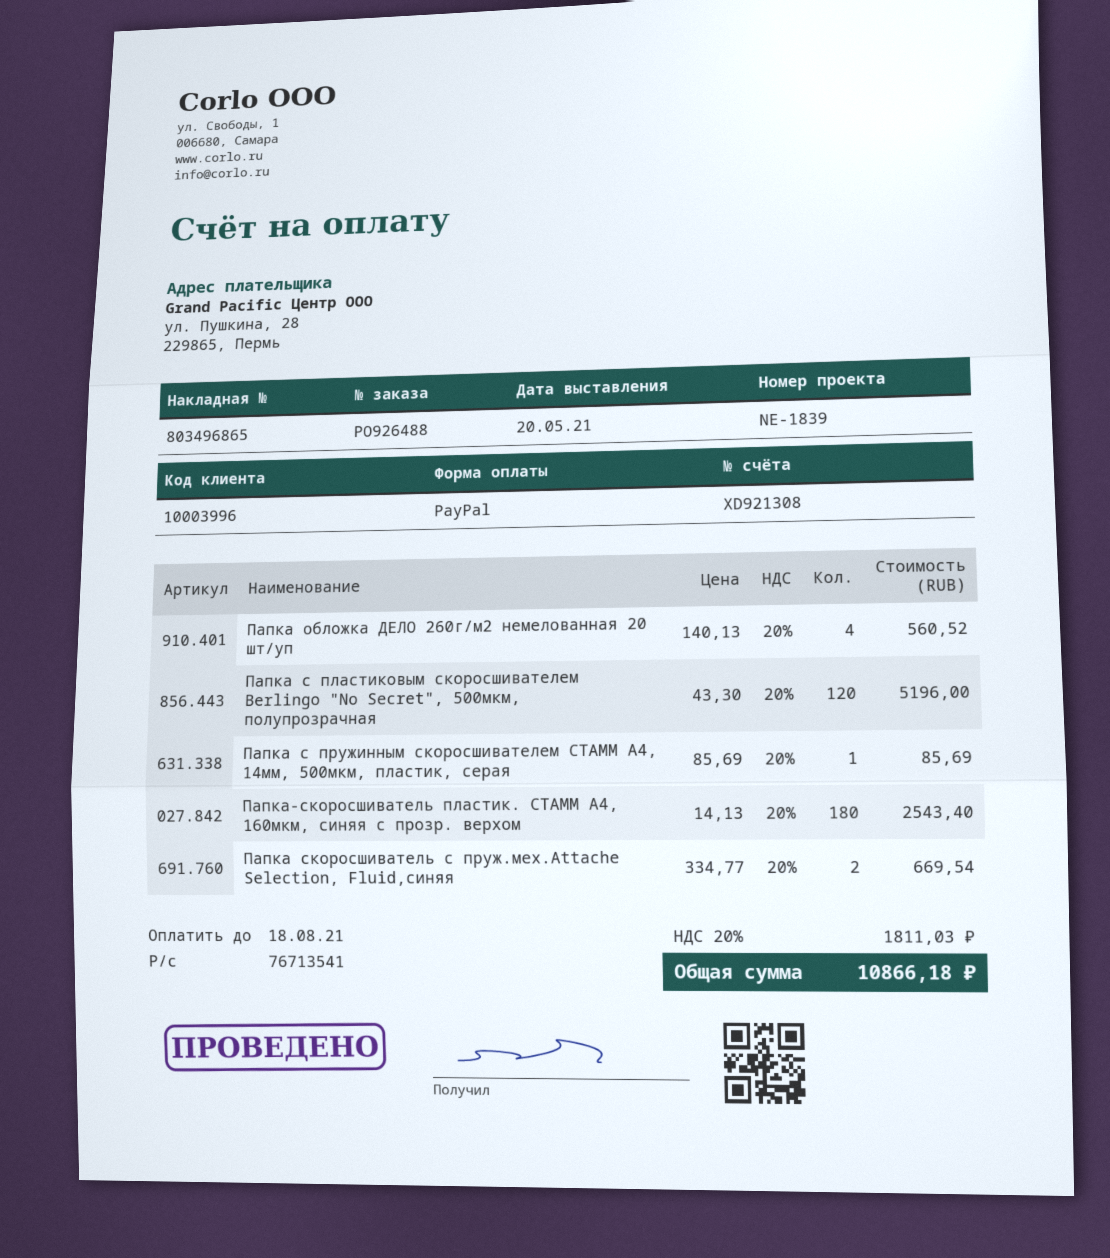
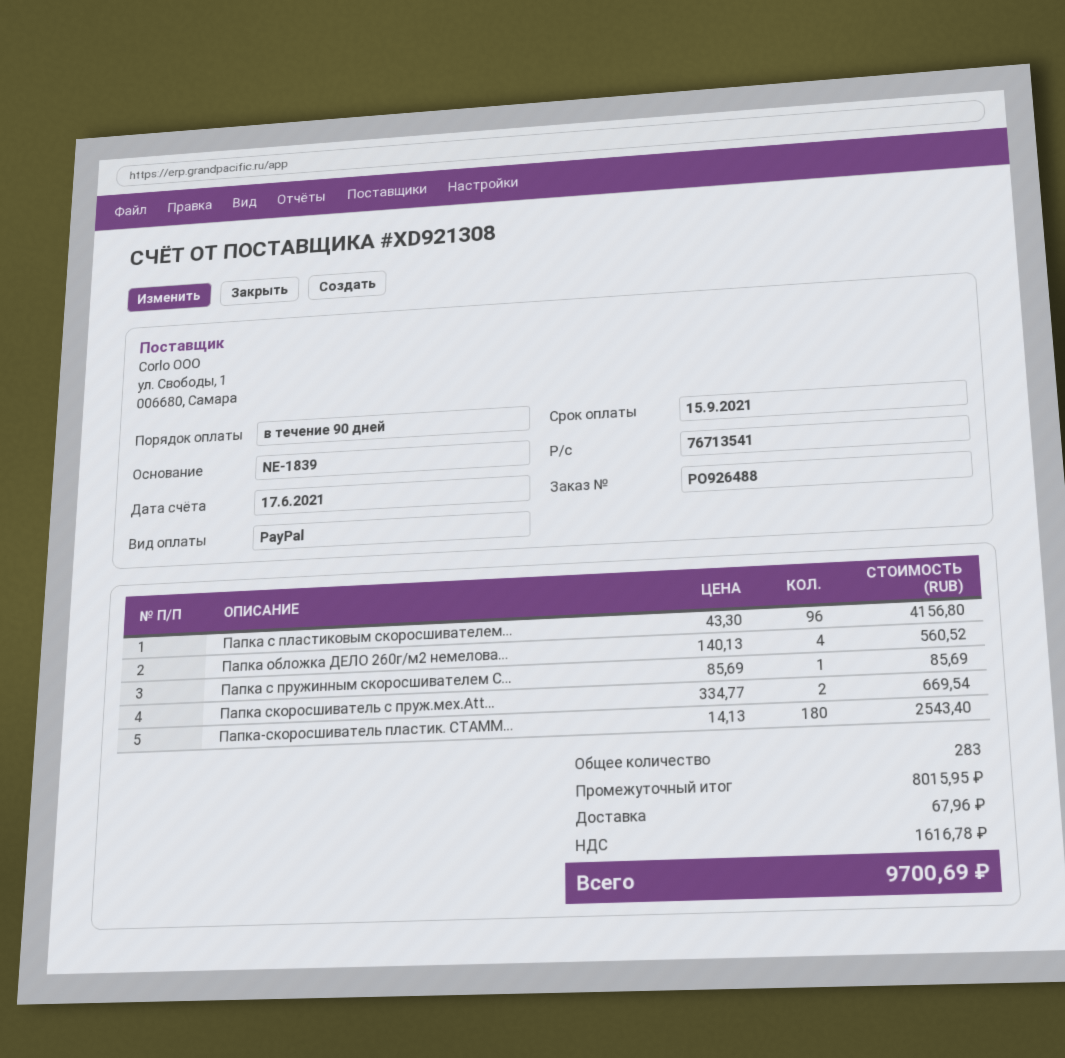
invoice date: 2021-05-20 -> 2021-06-17
due date: 2021-08-18 -> 2021-09-15
Папка с пластиковым скоросшивателем Berlingo "No Secret", 500мкм, полупрозрачная: 120 x 43.30 = 5196.00 -> 96 x 43.30 = 4156.80
shipping: none -> 67.96
tax: 1811.03 -> 1616.78
total: 10866.18 -> 9700.69

